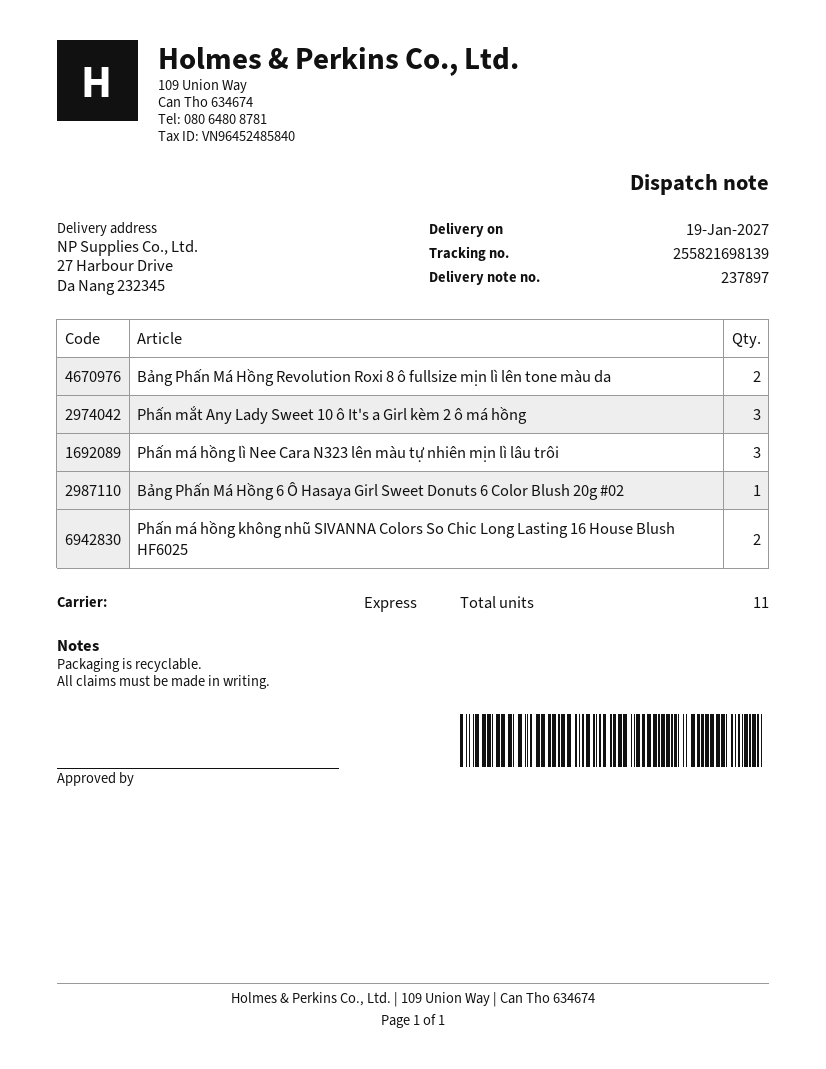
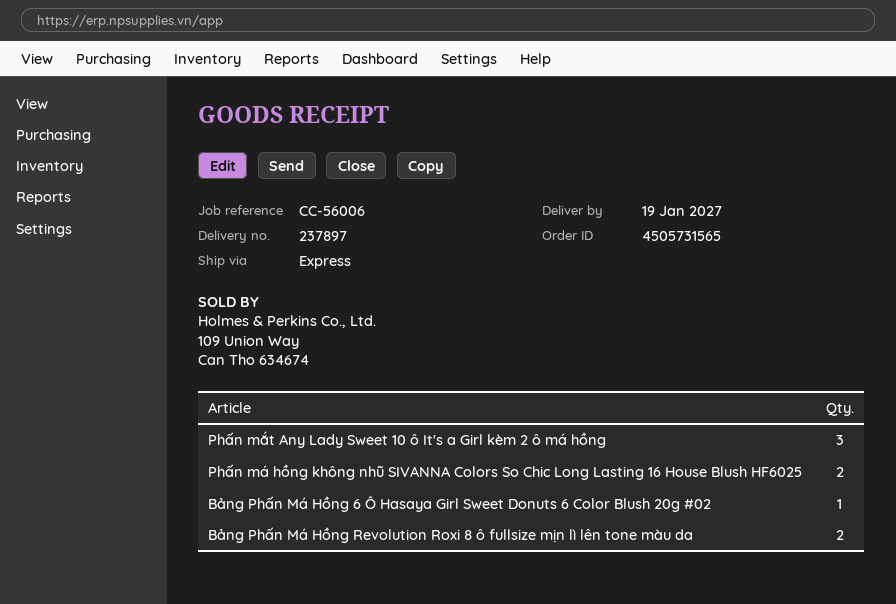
Phấn má hồng lì Nee Cara N323 lên màu tự nhiên mịn lì lâu trôi: 3 -> none

